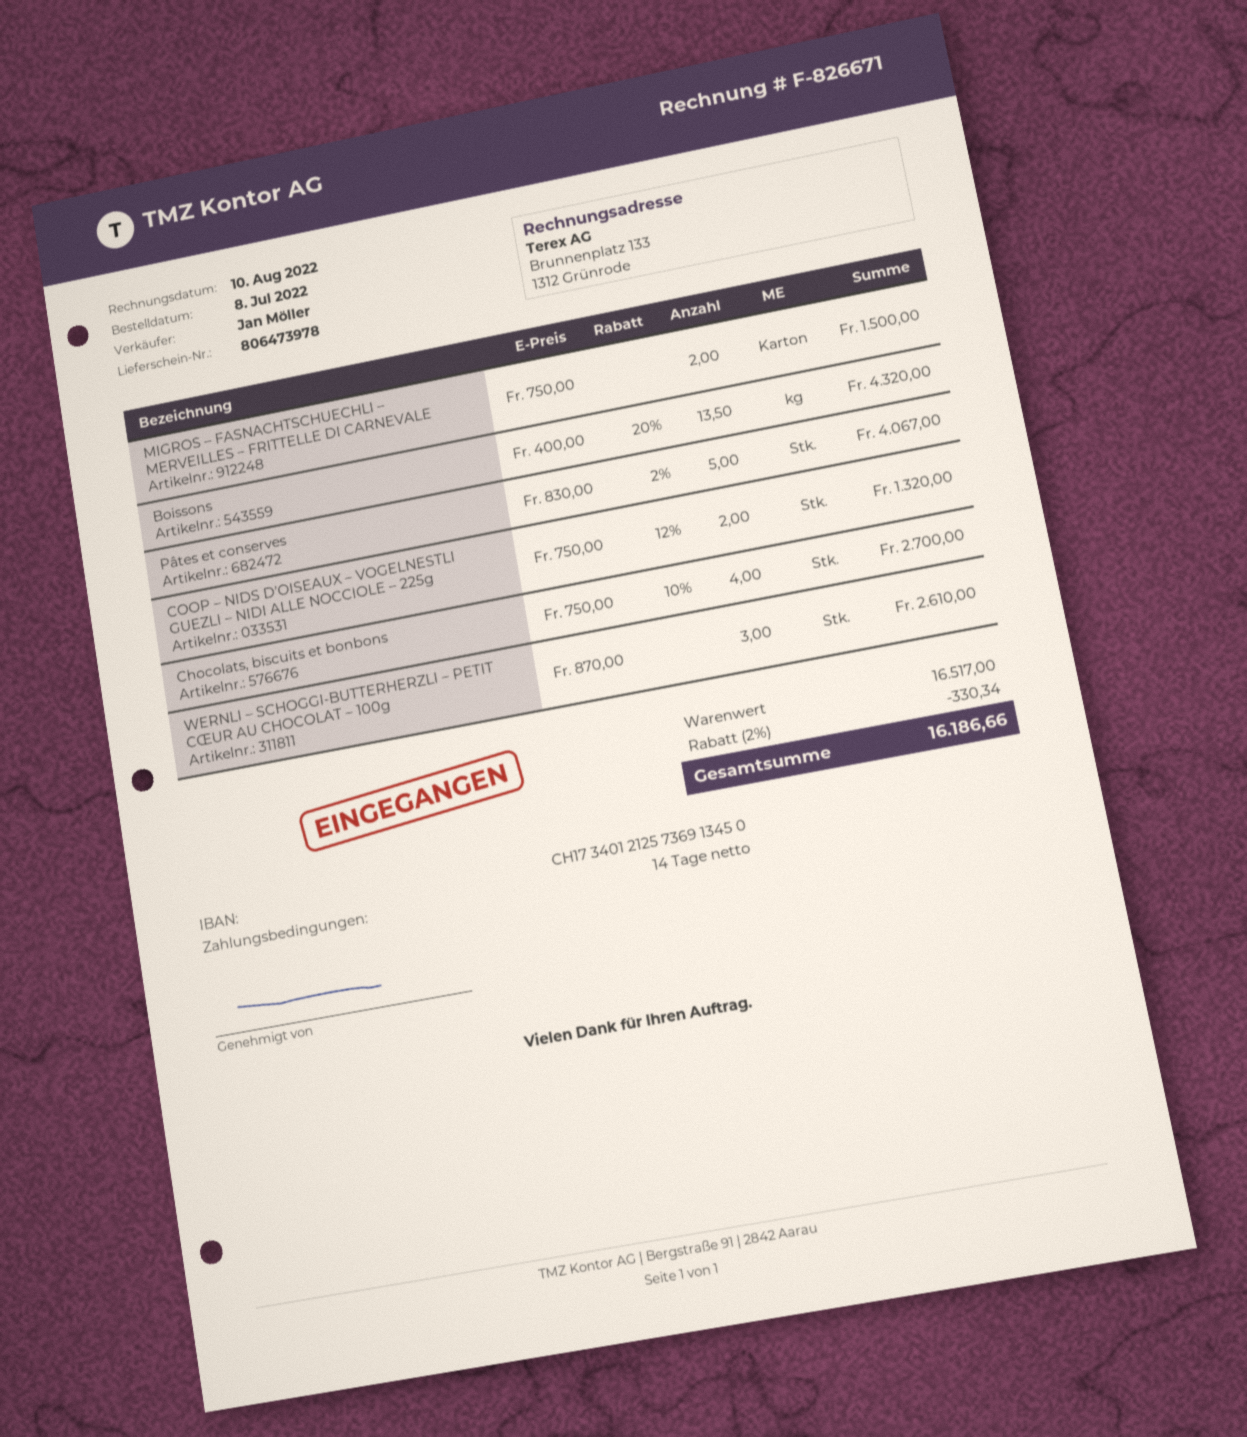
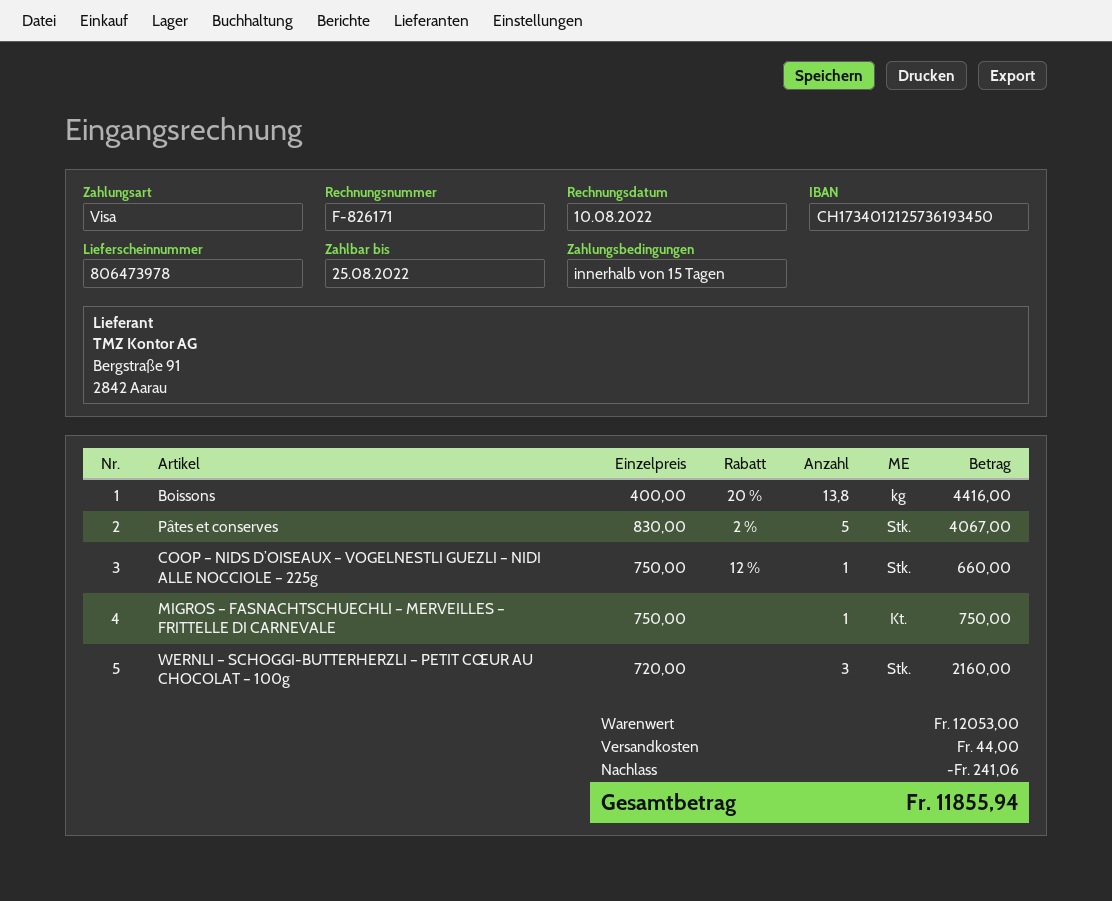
invoice number: F-826671 -> F-826171
payment terms: 14 days -> 15 days
bank account: CH1734012125736913450 -> CH1734012125736193450
MIGROS – FASNACHTSCHUECHLI – MERVEILLES – FRITTELLE DI CARNEVALE: 2 x 750.00 = 1500.00 -> 1 x 750.00 = 750.00
Boissons: 13.5 x 400.00 - 20% = 4320.00 -> 13.8 x 400.00 - 20% = 4416.00
COOP – NIDS D’OISEAUX – VOGELNESTLI GUEZLI – NIDI ALLE NOCCIOLE – 225g: 2 x 750.00 - 12% = 1320.00 -> 1 x 750.00 - 12% = 660.00
Chocolats, biscuits et bonbons: 4 x 750.00 - 10% = 2700.00 -> none
WERNLI – SCHOGGI-BUTTERHERZLI – PETIT CŒUR AU CHOCOLAT – 100g: 3 x 870.00 = 2610.00 -> 3 x 720.00 = 2160.00
subtotal: 16517.00 -> 12053.00
discount: 330.34 -> 241.06
shipping: none -> 44.00
total: 16186.66 -> 11855.94

